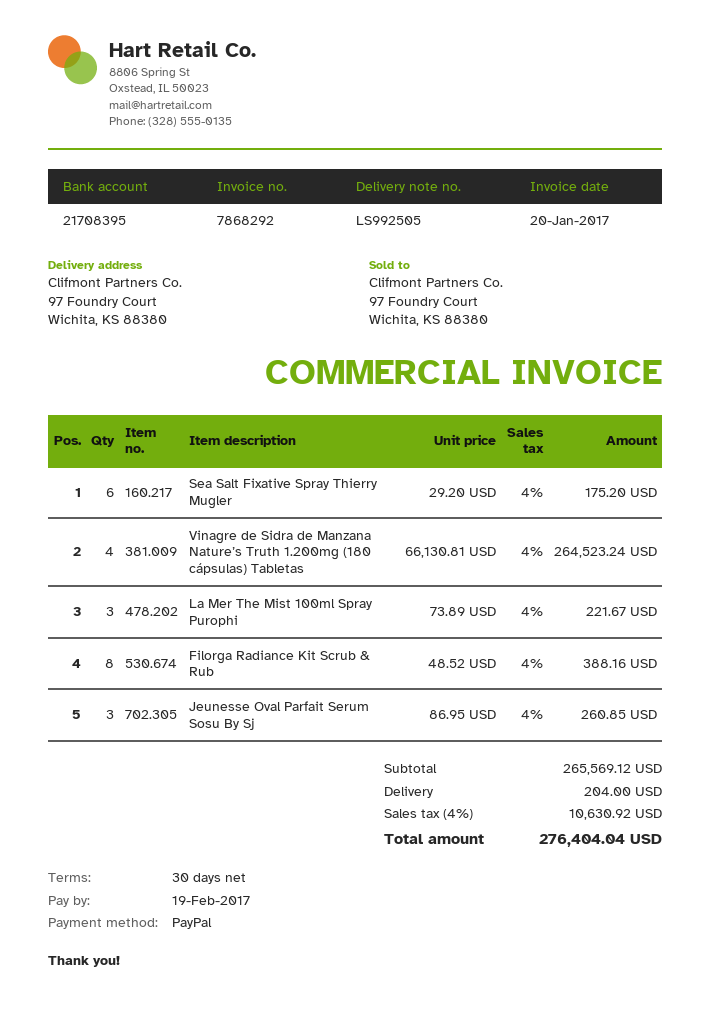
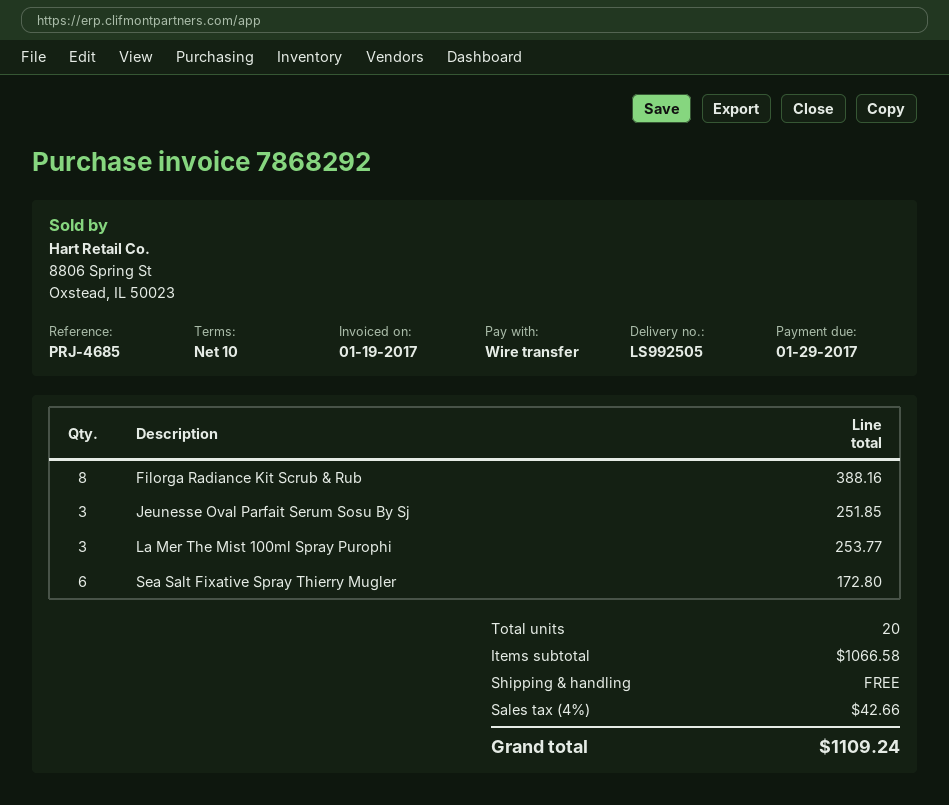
invoice date: 2017-01-20 -> 2017-01-19
payment terms: 30 days -> 10 days
due date: 2017-02-19 -> 2017-01-29
payment method: PayPal -> bank transfer
Sea Salt Fixative Spray Thierry Mugler: 6 for 175.20 -> 6 for 172.80
Vinagre de Sidra de Manzana Nature’s Truth 1.200mg (180 cápsulas) Tabletas: 4 for 264523.24 -> none
La Mer The Mist 100ml Spray Purophi: 3 for 221.67 -> 3 for 253.77
Jeunesse Oval Parfait Serum Sosu By Sj: 3 for 260.85 -> 3 for 251.85
subtotal: 265569.12 -> 1066.58
shipping: 204.00 -> 0.00
tax: 4% = 10630.92 -> 4% = 42.66
total: 276404.04 -> 1109.24

